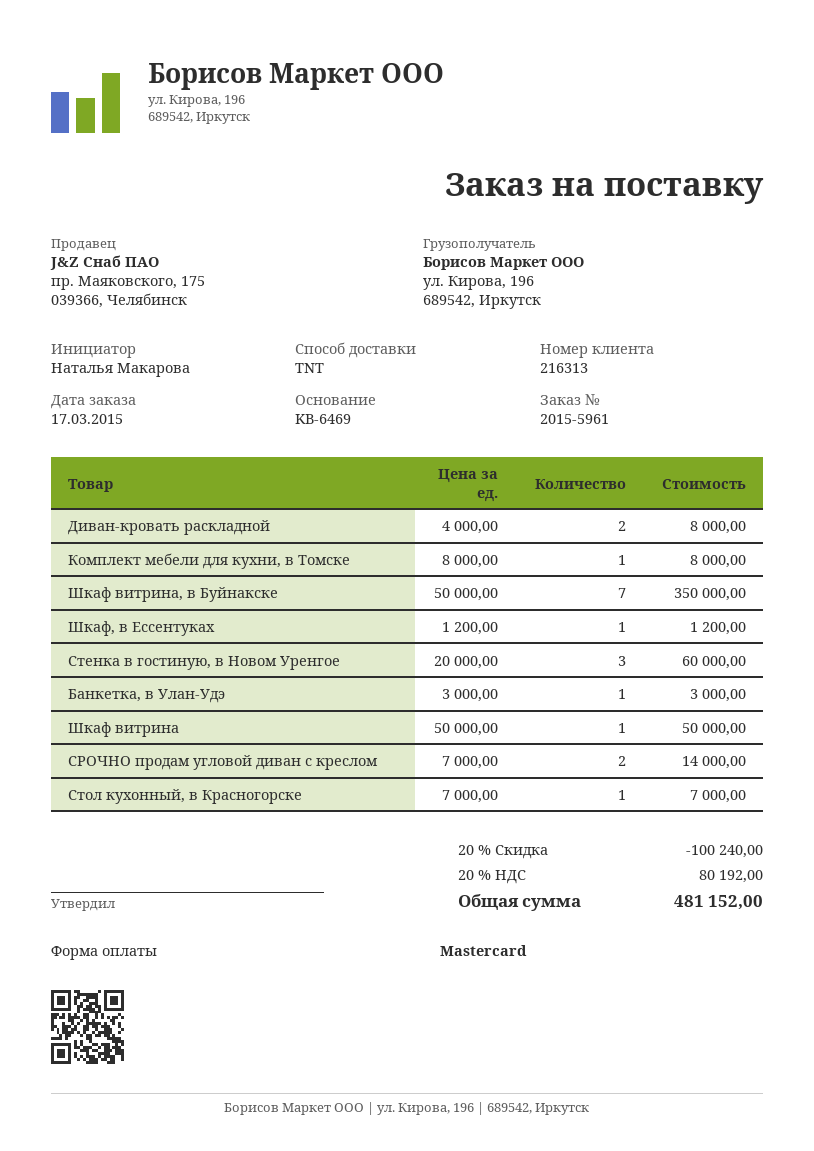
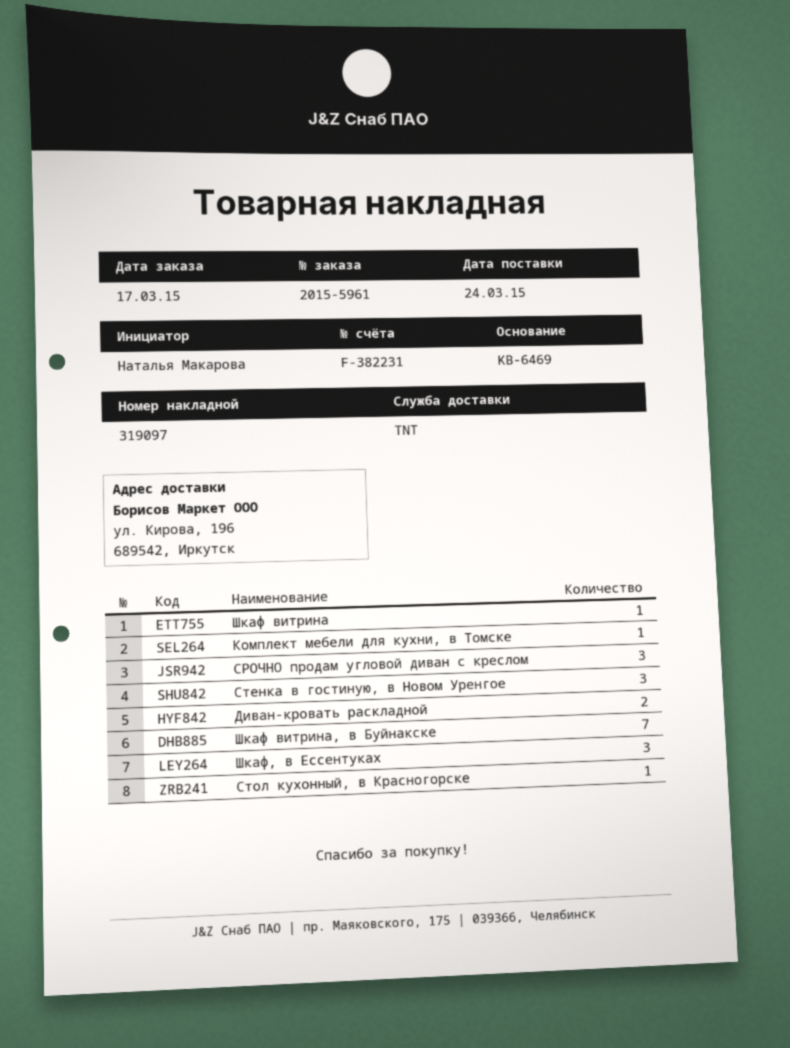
Шкаф, в Ессентуках: 1 -> 3
Банкетка, в Улан-Удэ: 1 -> none
СРОЧНО продам угловой диван с креслом: 2 -> 3

